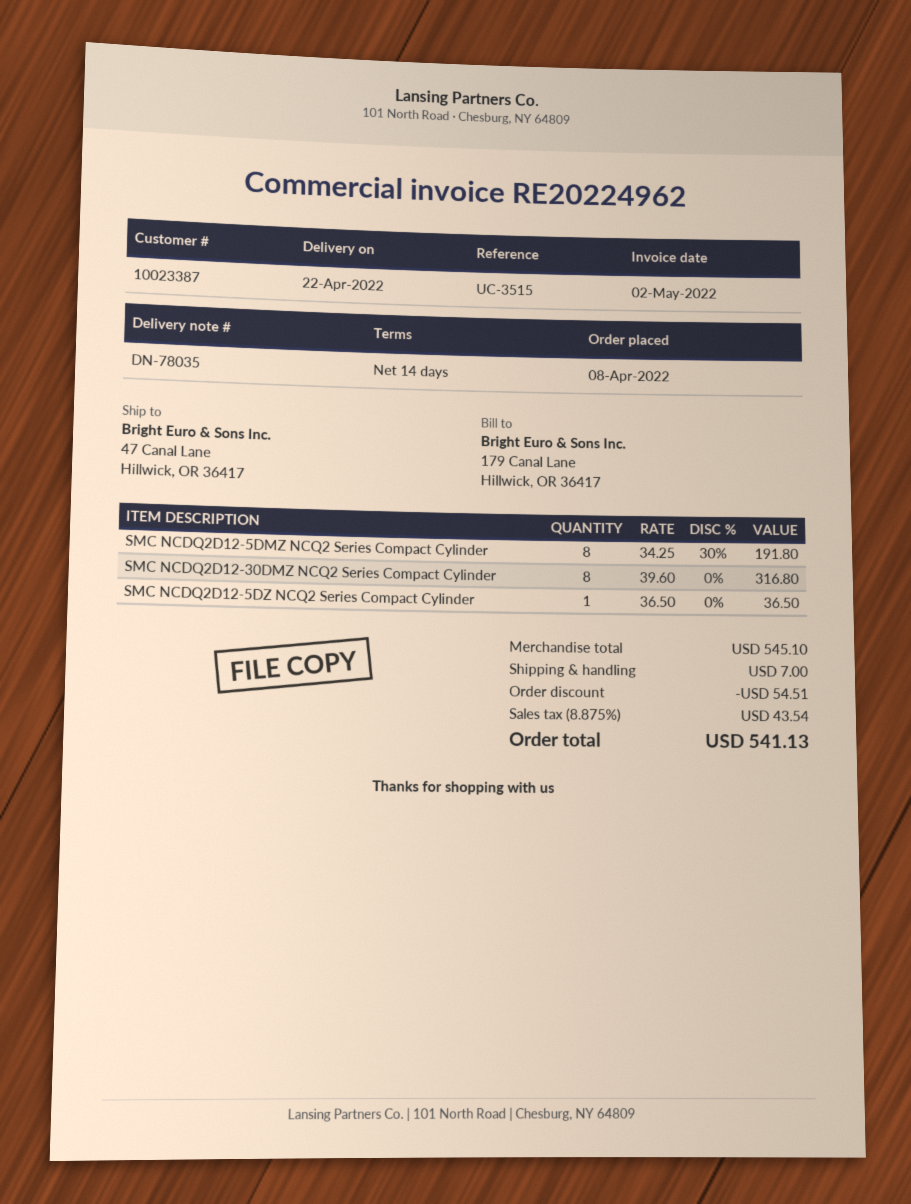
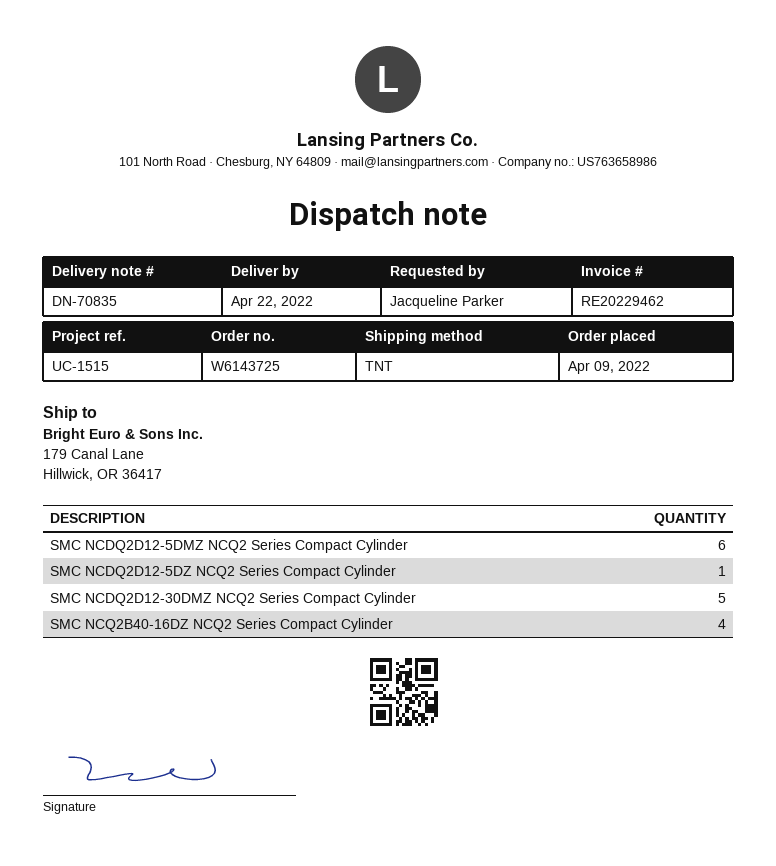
order date: 2022-04-08 -> 2022-04-09
delivery note number: DN-78035 -> DN-70835
invoice number: RE20224962 -> RE20229462
reference: UC-3515 -> UC-1515
ship to: 47 Canal Lane, Hillwick, OR 36417 -> 179 Canal Lane, Hillwick, OR 36417
SMC NCDQ2D12-5DMZ NCQ2 Series Compact Cylinder: 8 -> 6
SMC NCDQ2D12-30DMZ NCQ2 Series Compact Cylinder: 8 -> 5
SMC NCQ2B40-16DZ NCQ2 Series Compact Cylinder: none -> 4

